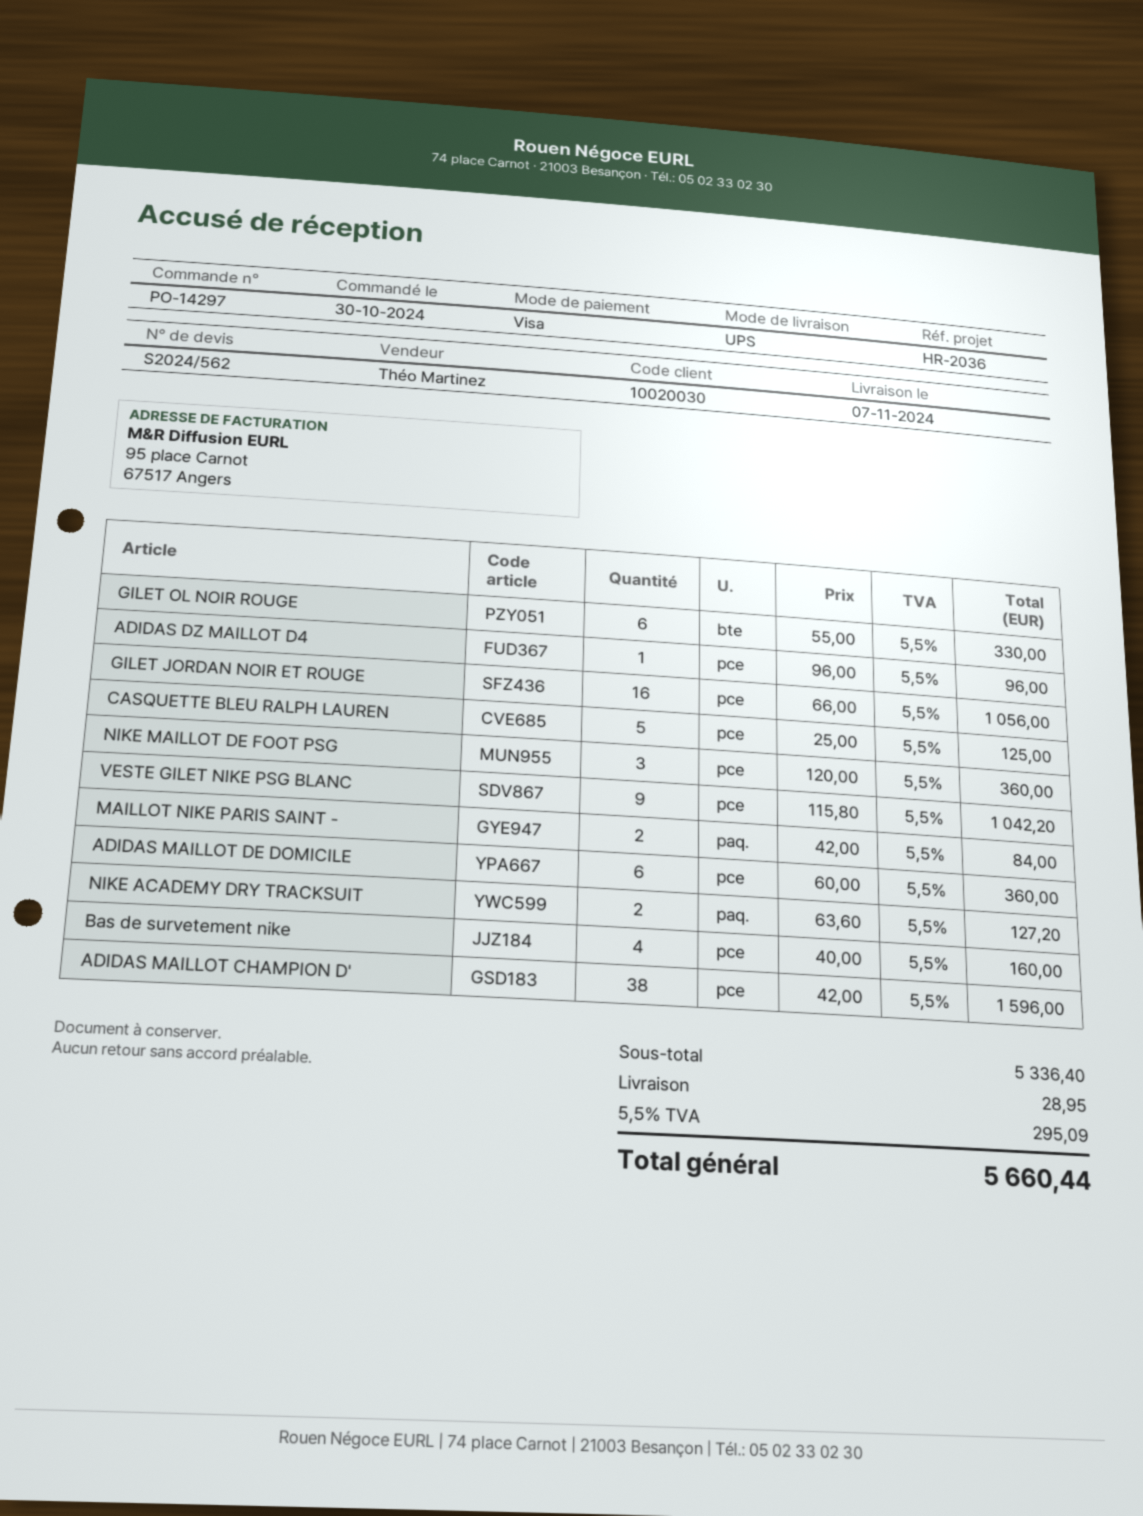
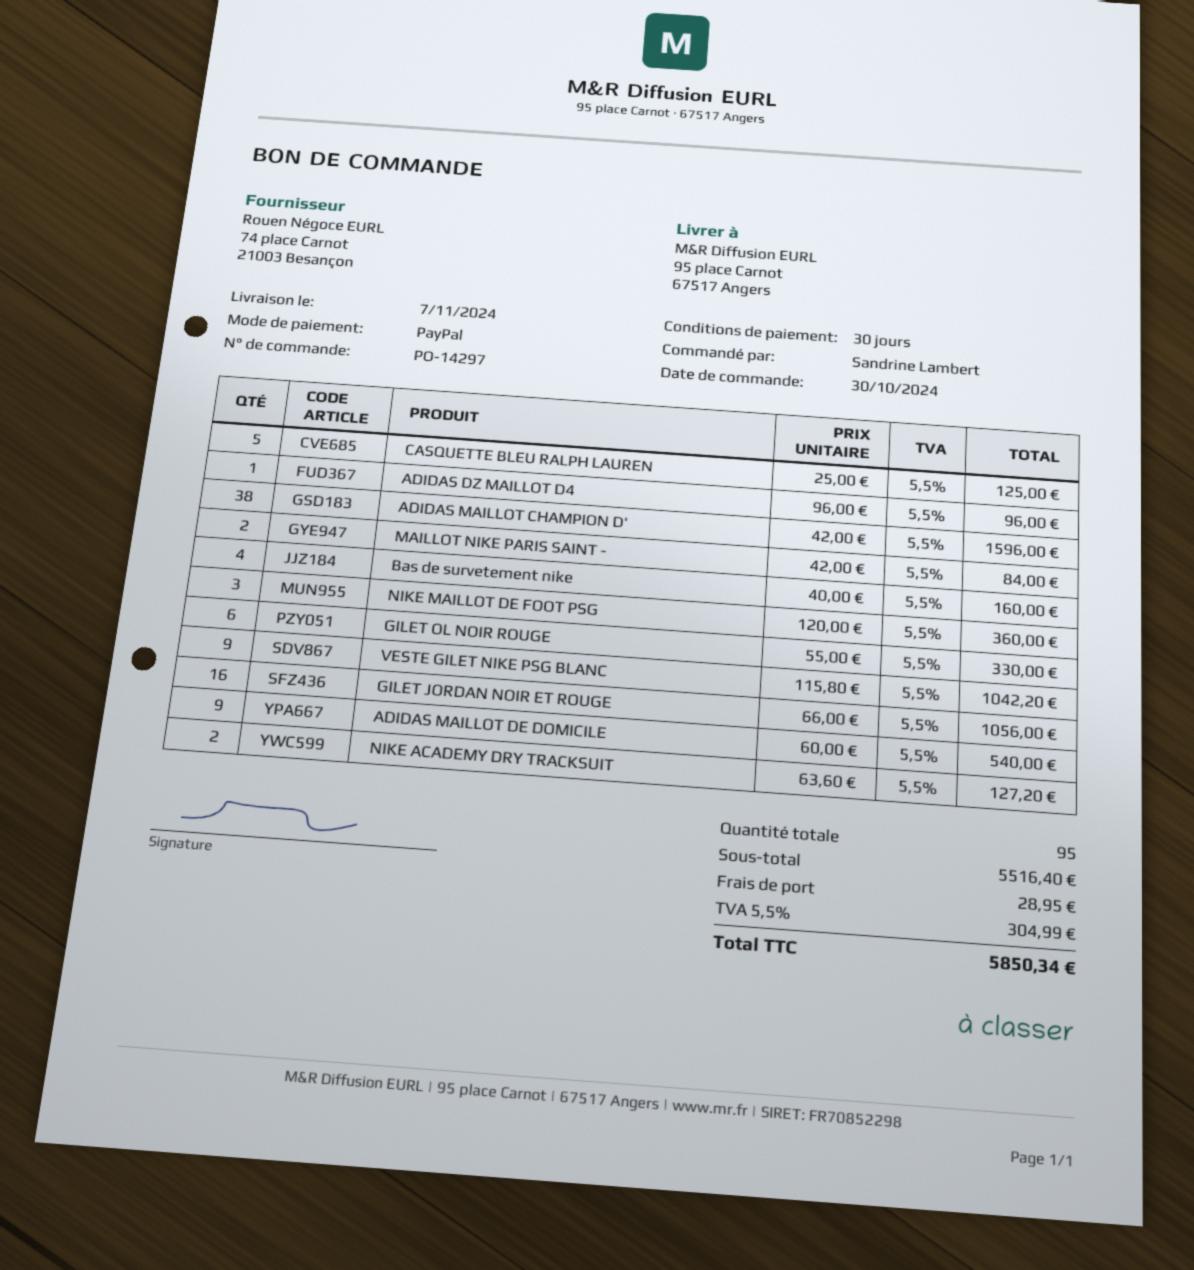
payment method: Visa -> PayPal
ADIDAS MAILLOT DE DOMICILE: 6 x 60.00 = 360.00 -> 9 x 60.00 = 540.00
subtotal: 5336.40 -> 5516.40
tax: 5.5% = 295.09 -> 5.5% = 304.99
total: 5660.44 -> 5850.34

